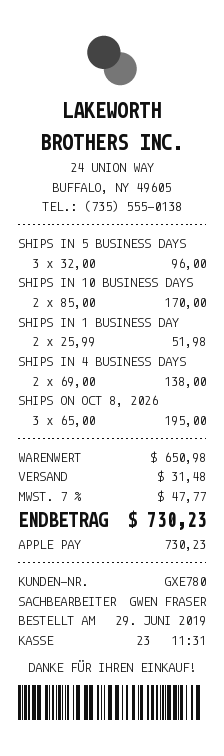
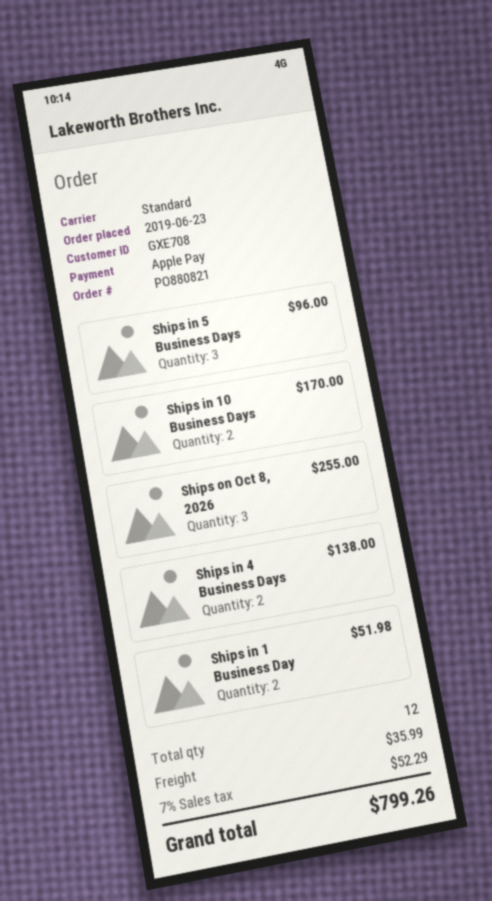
order date: 2019-06-29 -> 2019-06-23
customer number: GXE780 -> GXE708
SHIPS ON OCT 8, 2026: 3 for 195.00 -> 3 for 255.00
shipping: 31.48 -> 35.99
tax: 7% = 47.77 -> 7% = 52.29
total: 730.23 -> 799.26

